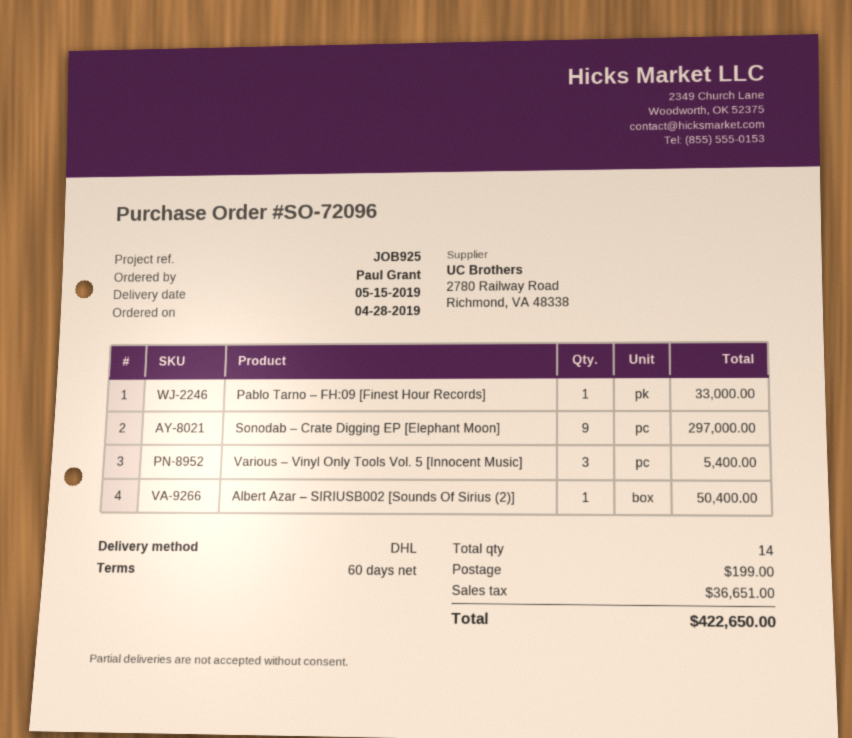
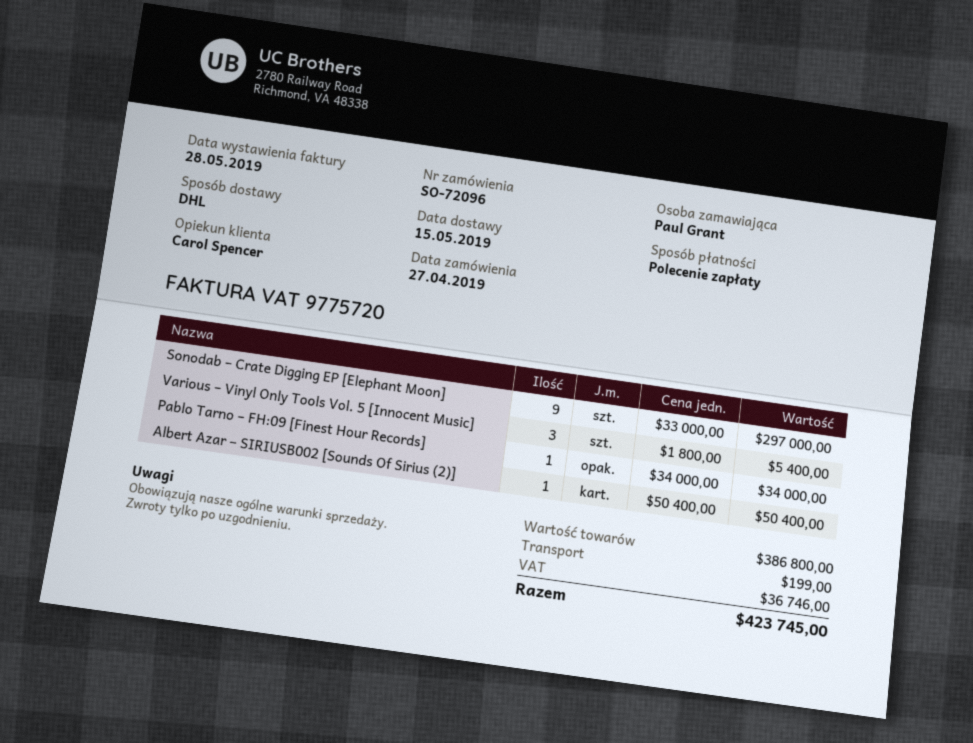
order date: 2019-04-28 -> 2019-04-27
Pablo Tarno – FH:09 [Finest Hour Records]: 1 for 33000.00 -> 1 for 34000.00
tax: 36651.00 -> 36746.00
total: 422650.00 -> 423745.00

